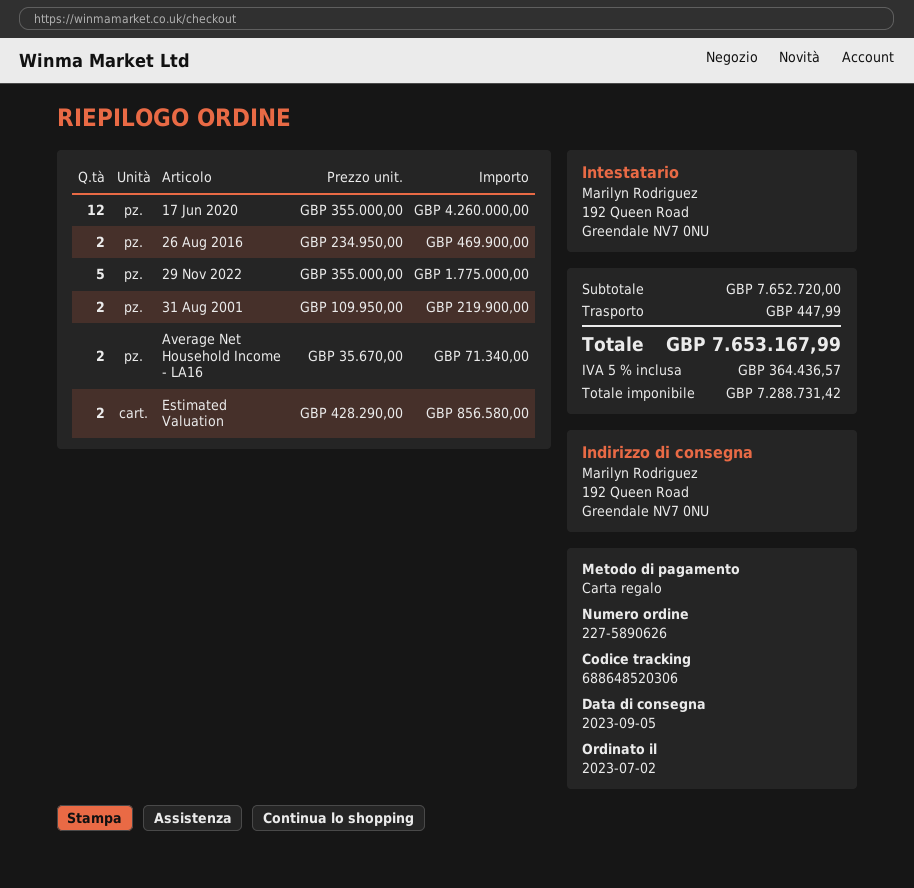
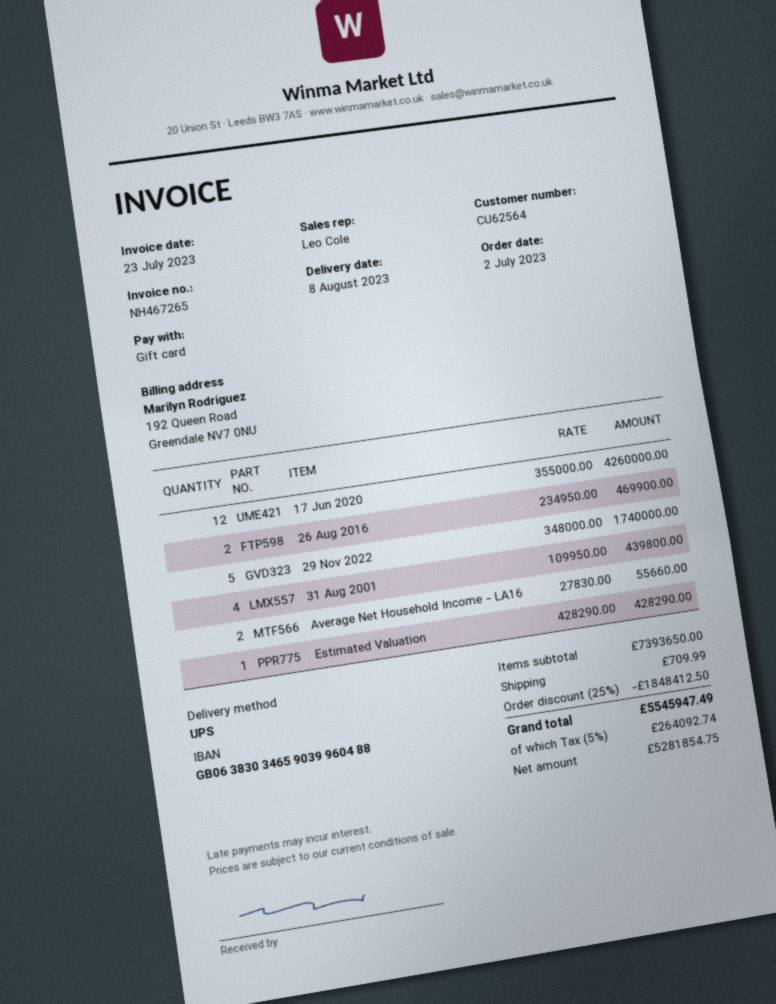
delivery date: 2023-09-05 -> 2023-08-08
29 Nov 2022: 5 x 355000.00 = 1775000.00 -> 5 x 348000.00 = 1740000.00
31 Aug 2001: 2 x 109950.00 = 219900.00 -> 4 x 109950.00 = 439800.00
Average Net Household Income - LA16: 2 x 35670.00 = 71340.00 -> 2 x 27830.00 = 55660.00
Estimated Valuation: 2 x 428290.00 = 856580.00 -> 1 x 428290.00 = 428290.00
subtotal: 7652720.00 -> 7393650.00
discount: none -> 25% = 1848412.50
shipping: 447.99 -> 709.99
net: 7288731.42 -> 5281854.75
tax: 5% = 364436.57 -> 5% = 264092.74
total: 7653167.99 -> 5545947.49

